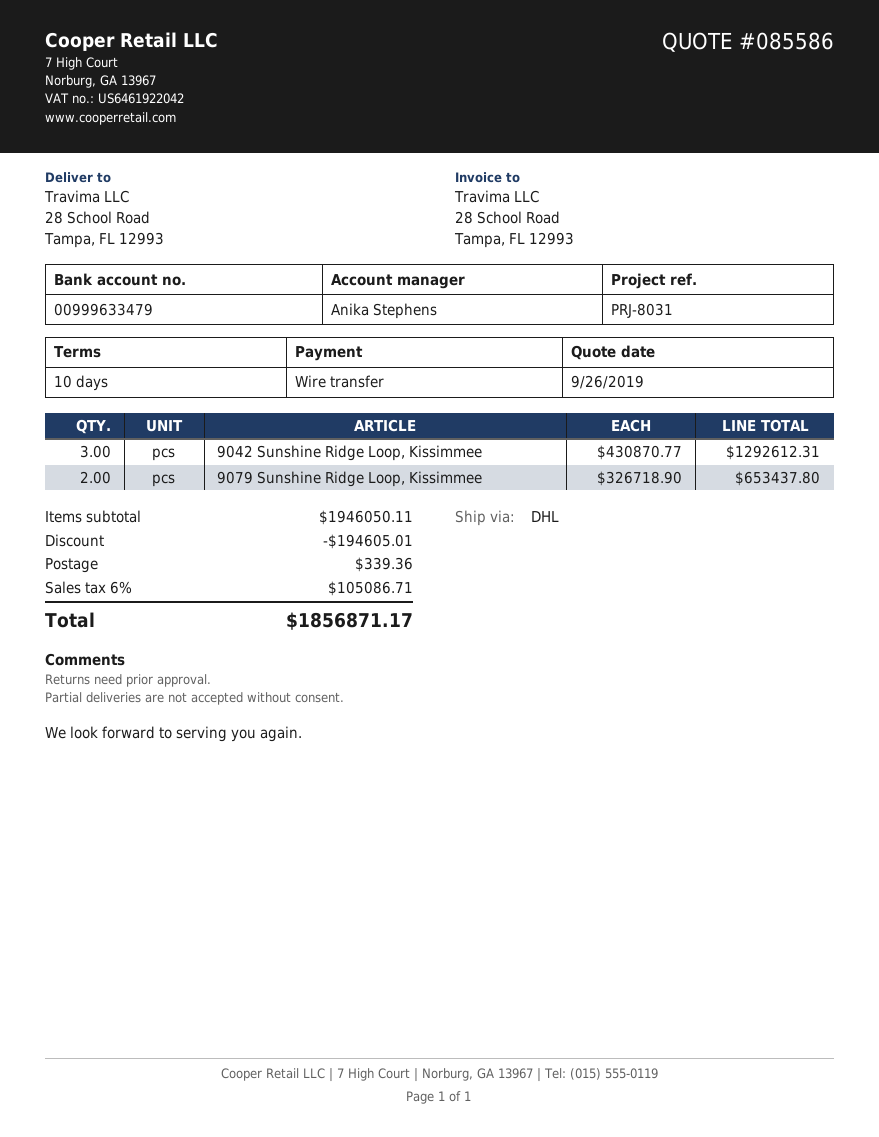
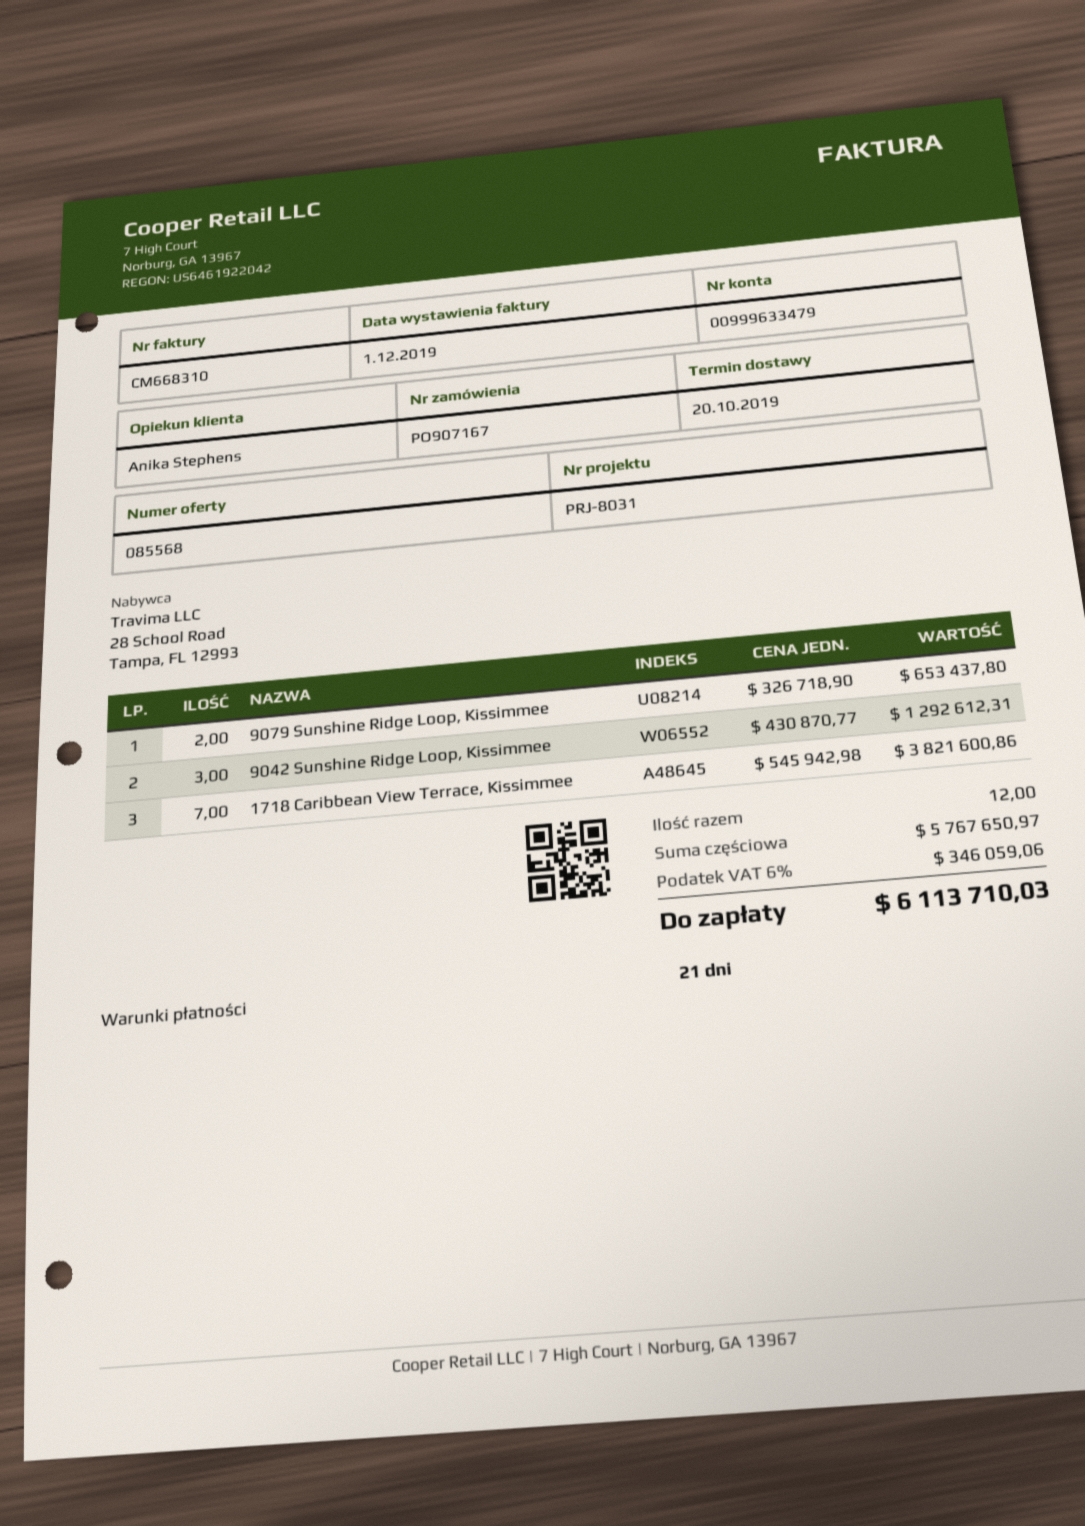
quote number: 085586 -> 085568
payment terms: 10 days -> 21 days
1718 Caribbean View Terrace, Kissimmee: none -> 7 x 545942.98 = 3821600.86
subtotal: 1946050.11 -> 5767650.97
discount: 194605.01 -> none
shipping: 339.36 -> none
tax: 6% = 105086.71 -> 6% = 346059.06
total: 1856871.17 -> 6113710.03

